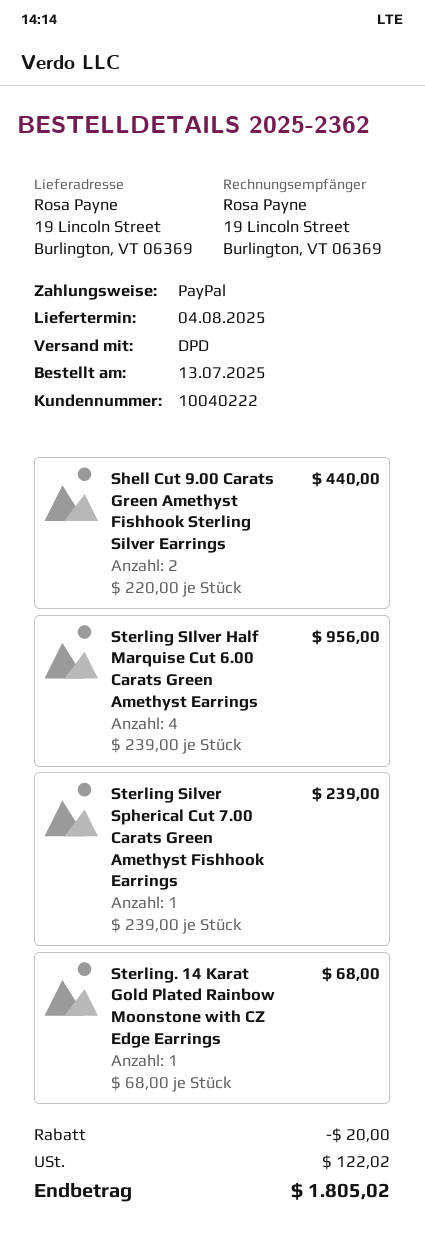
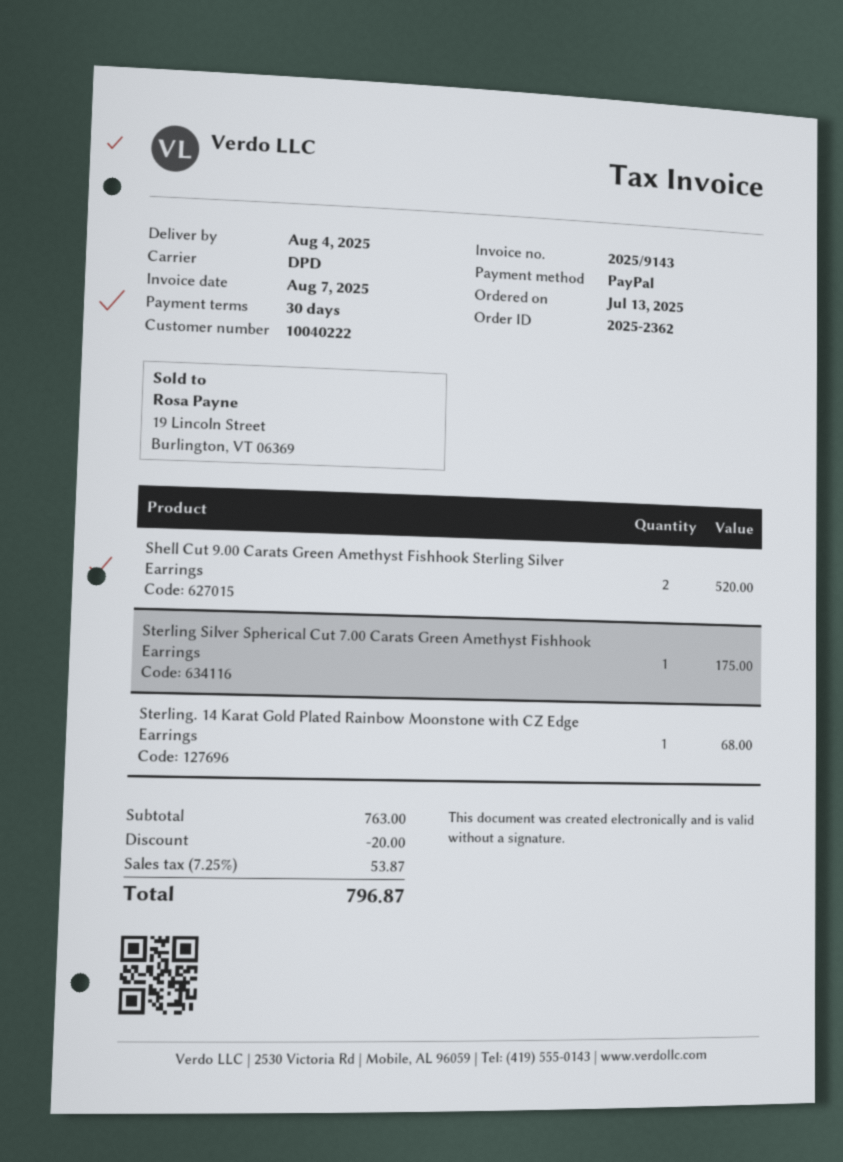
Shell Cut 9.00 Carats Green Amethyst Fishhook Sterling Silver Earrings: 2 for 440.00 -> 2 for 520.00
Sterling SIlver Half Marquise Cut 6.00 Carats Green Amethyst Earrings: 4 for 956.00 -> none
Sterling Silver Spherical Cut 7.00 Carats Green Amethyst Fishhook Earrings: 1 for 239.00 -> 1 for 175.00
tax: 122.02 -> 53.87
total: 1805.02 -> 796.87

